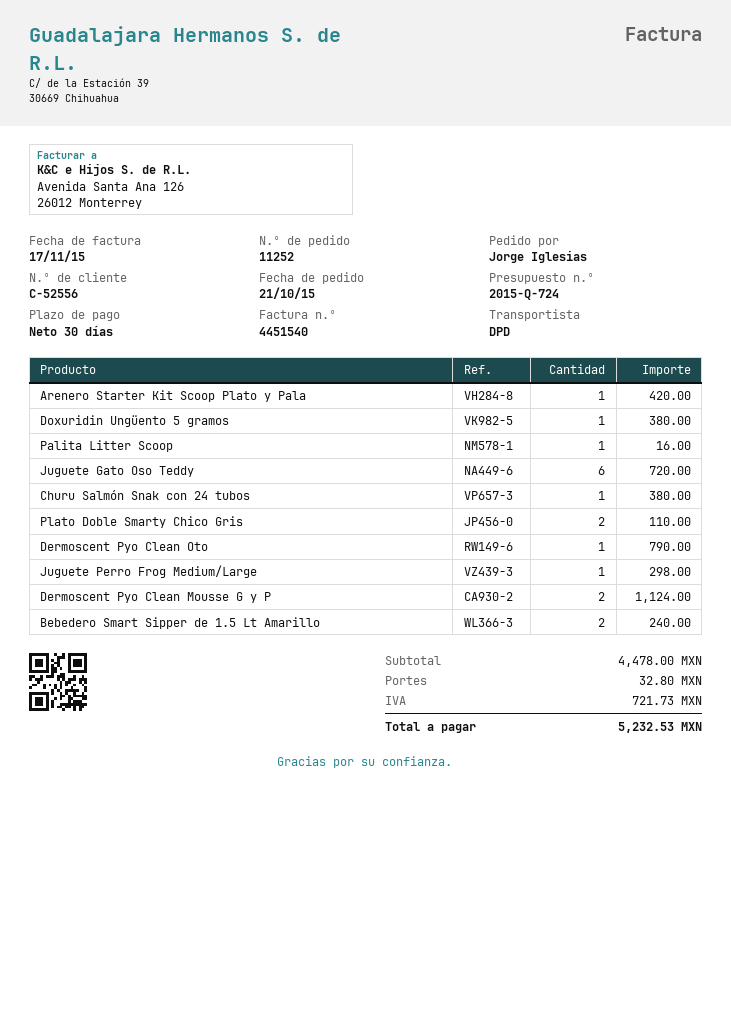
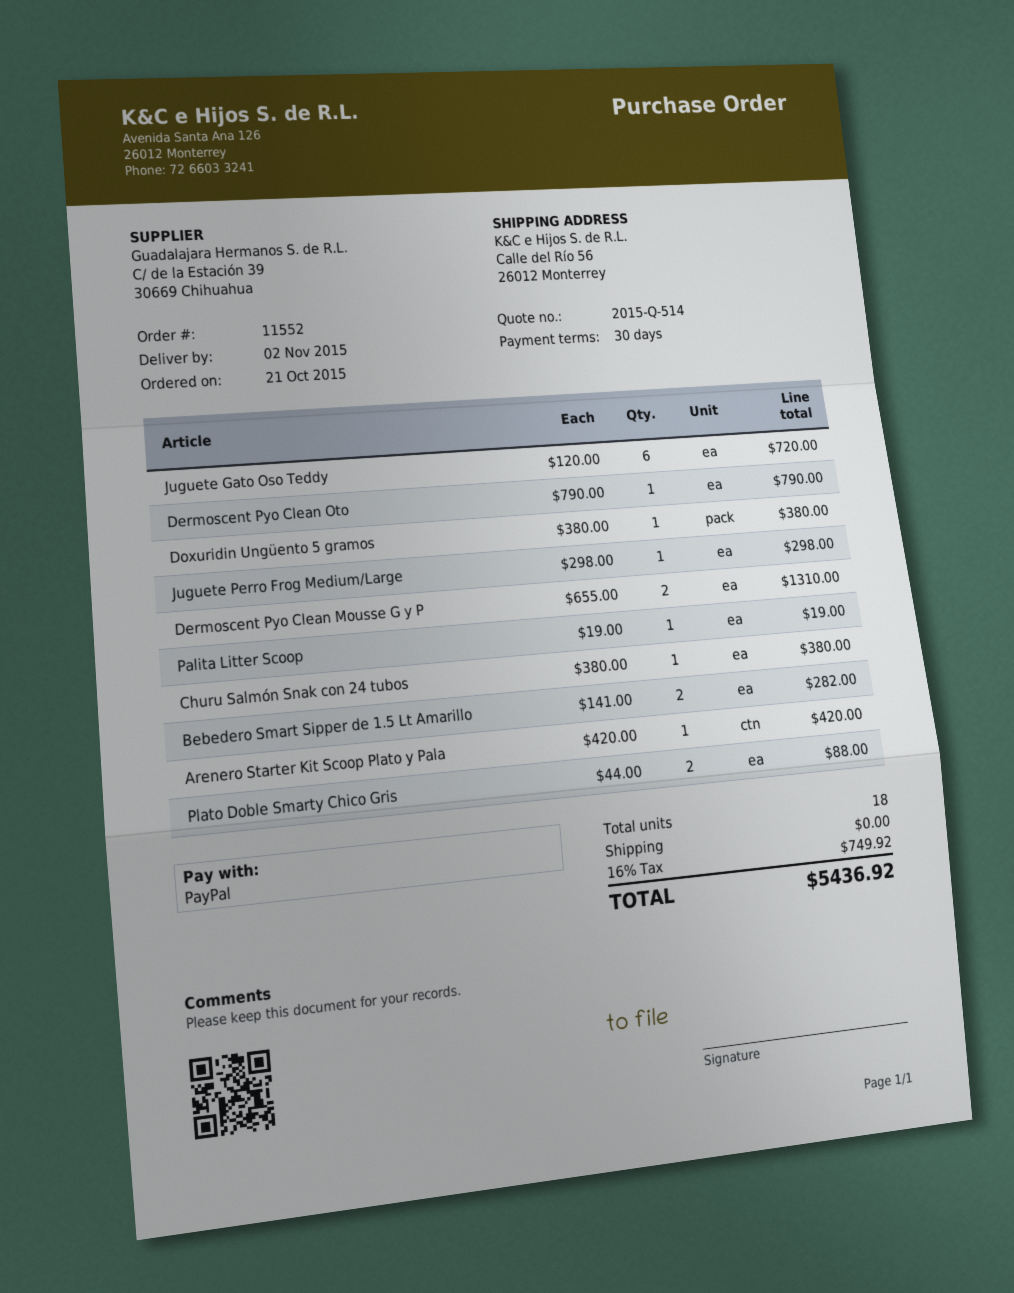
quote number: 2015-Q-724 -> 2015-Q-514
order number: 11252 -> 11552
Palita Litter Scoop: 1 for 16.00 -> 1 for 19.00
Plato Doble Smarty Chico Gris: 2 for 110.00 -> 2 for 88.00
Dermoscent Pyo Clean Mousse G y P: 2 for 1124.00 -> 2 for 1310.00
Bebedero Smart Sipper de 1.5 Lt Amarillo: 2 for 240.00 -> 2 for 282.00
shipping: 32.80 -> 0.00
tax: 721.73 -> 749.92
total: 5232.53 -> 5436.92

